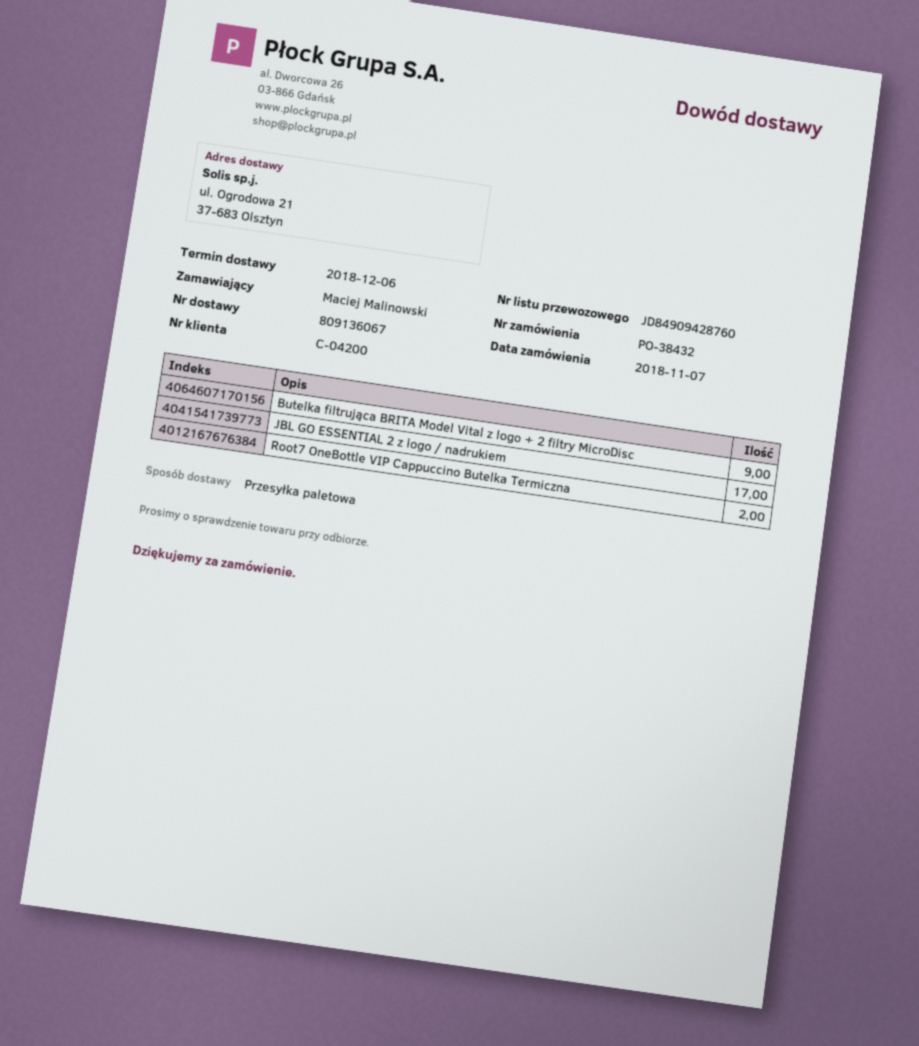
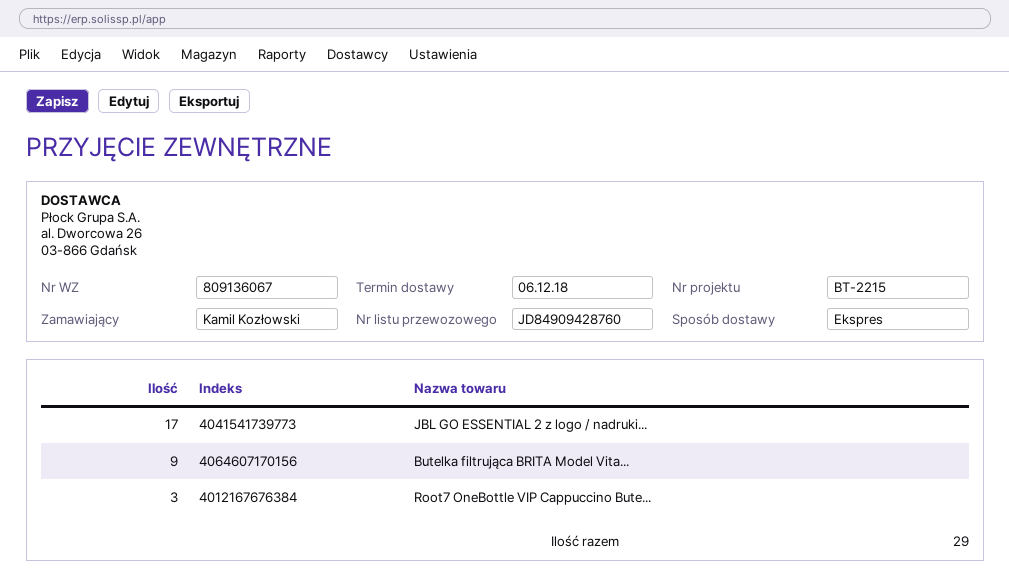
ordered by: Maciej Malinowski -> Kamil Kozłowski
shipping method: pallet freight -> express
Root7 OneBottle VIP Cappuccino Butelka Termiczna: 2 -> 3

